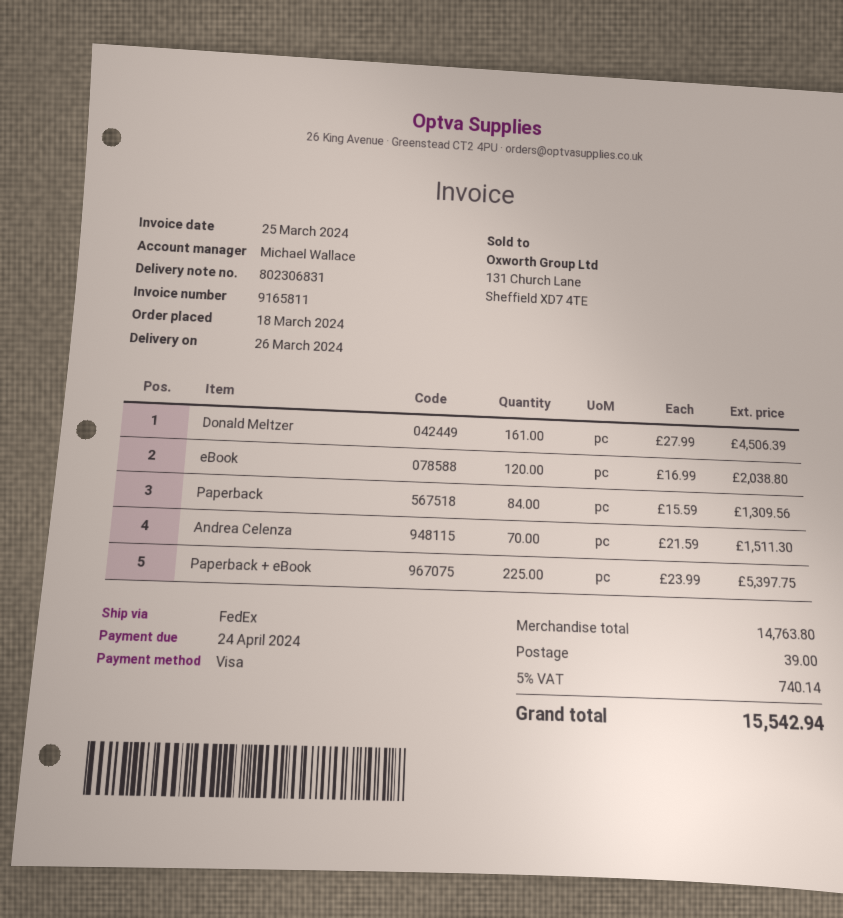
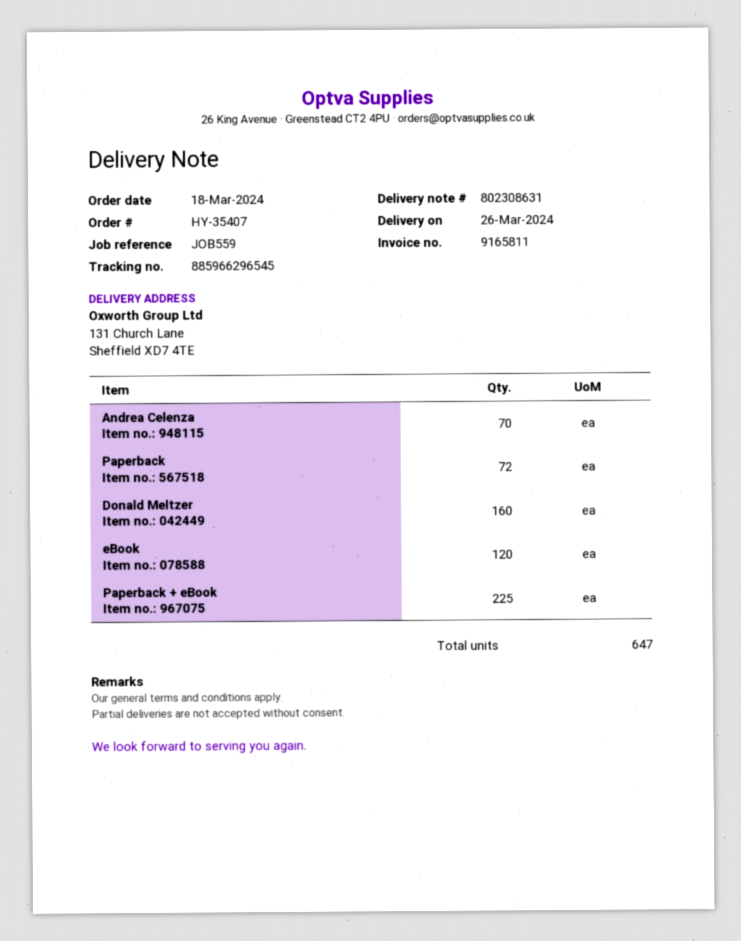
delivery note number: 802306831 -> 802308631
Donald Meltzer: 161 -> 160
Paperback: 84 -> 72

